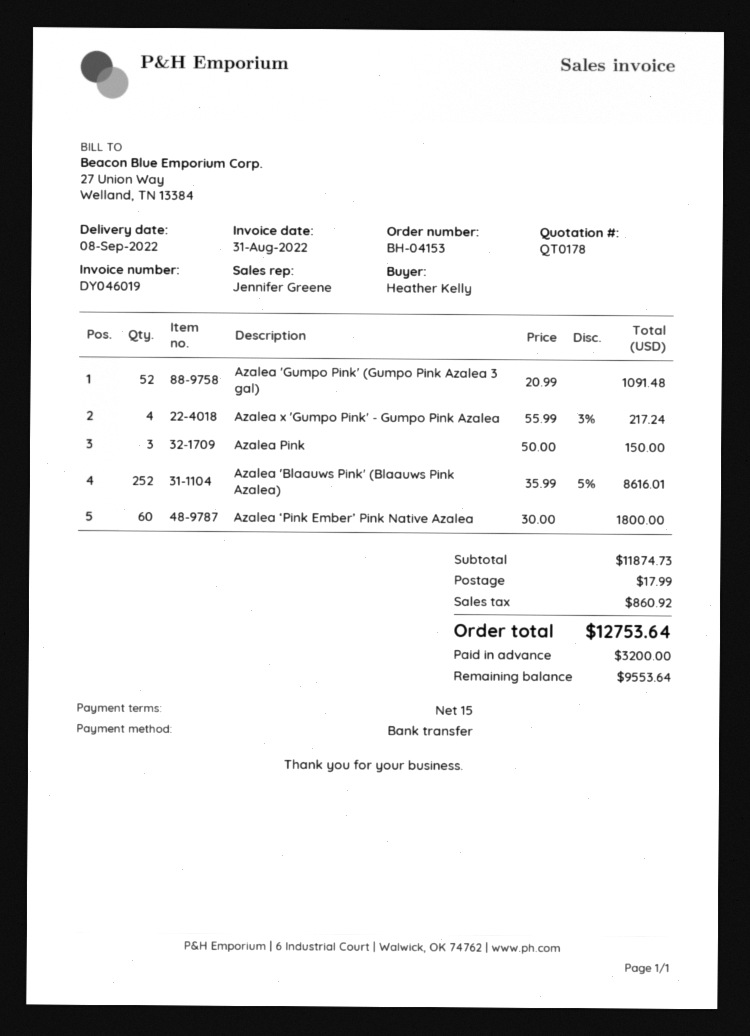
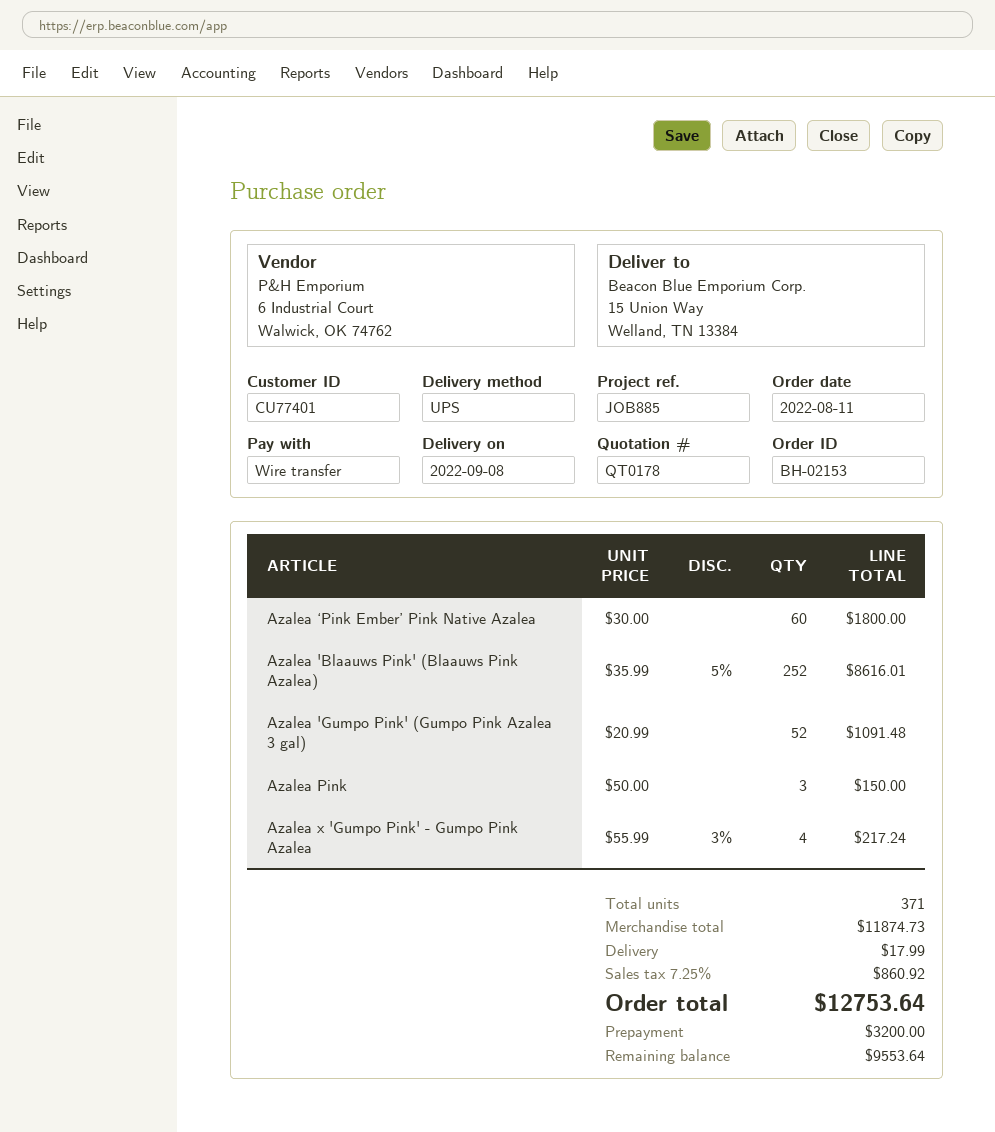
order number: BH-04153 -> BH-02153

